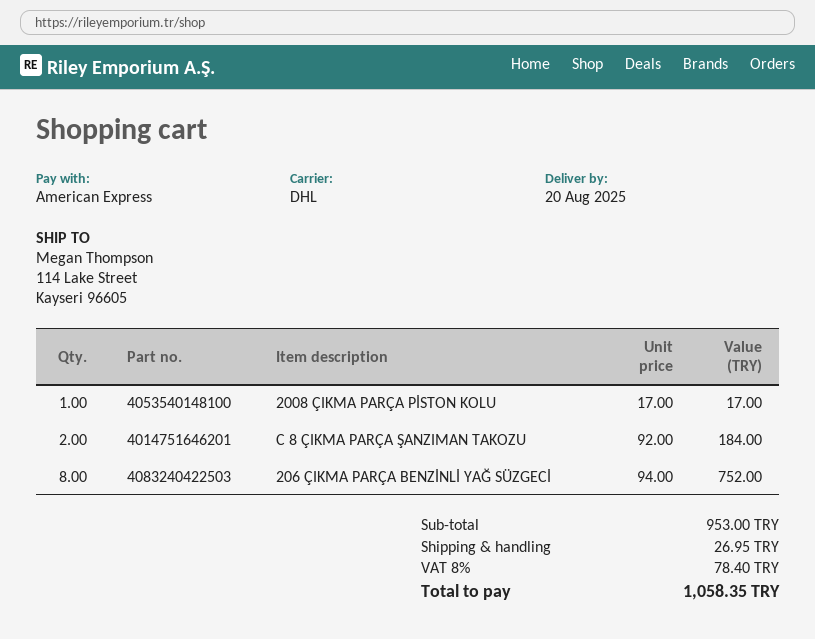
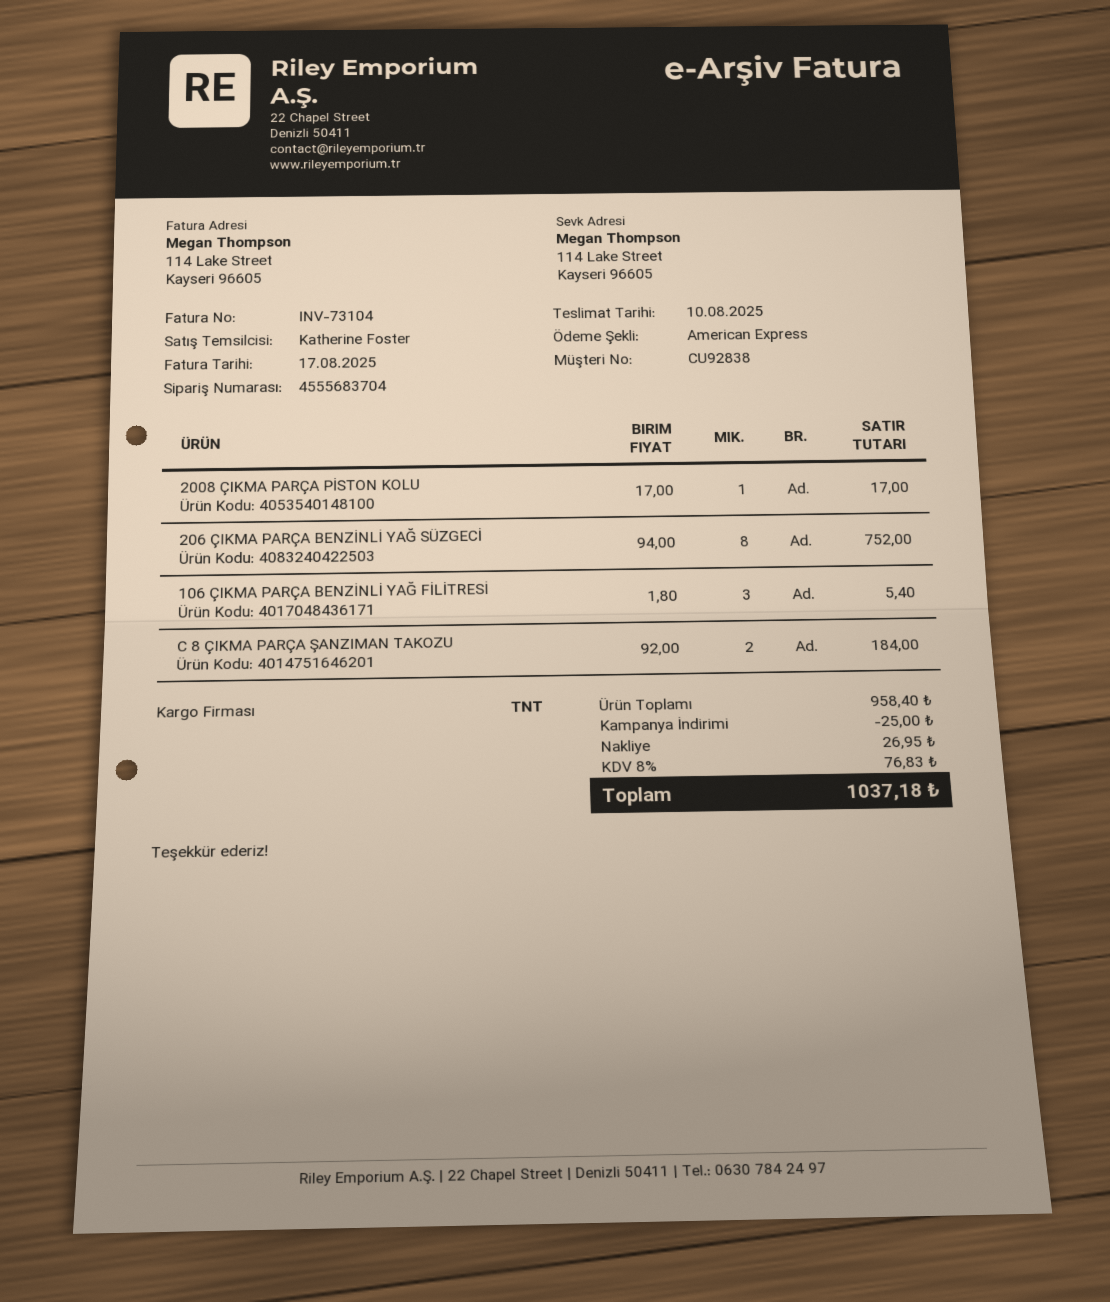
delivery date: 2025-08-20 -> 2025-08-10
shipping method: DHL -> TNT
106 ÇIKMA PARÇA BENZİNLİ YAĞ FİLİTRESİ: none -> 3 x 1.80 = 5.40
subtotal: 953.00 -> 958.40
discount: none -> 25.00
tax: 8% = 78.40 -> 8% = 76.83
total: 1058.35 -> 1037.18

